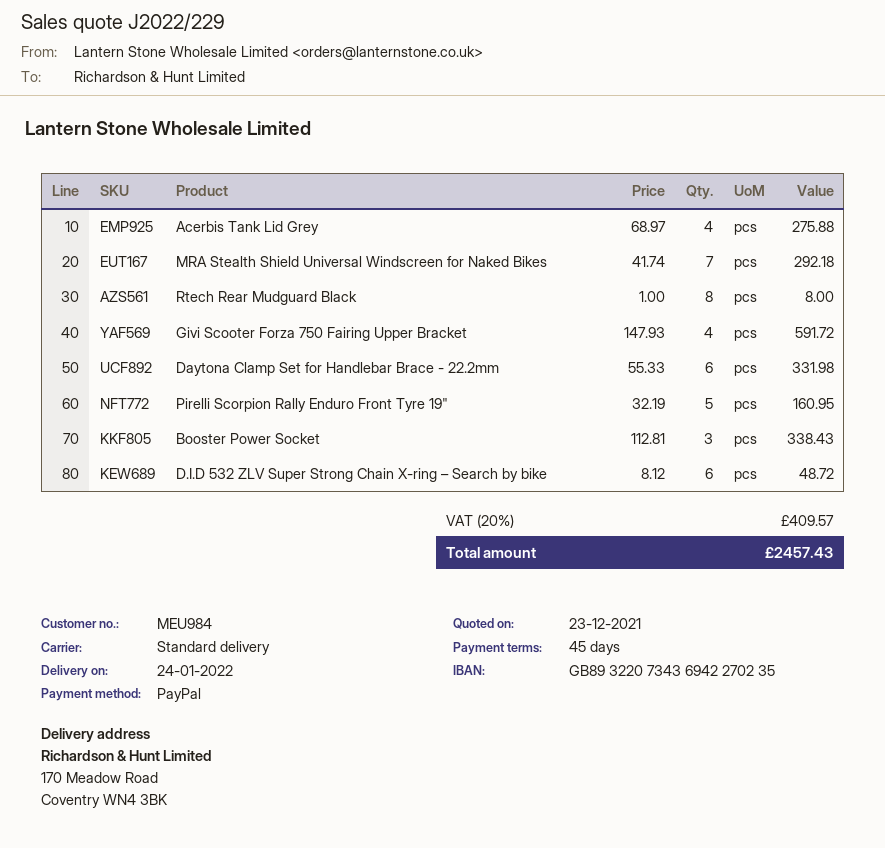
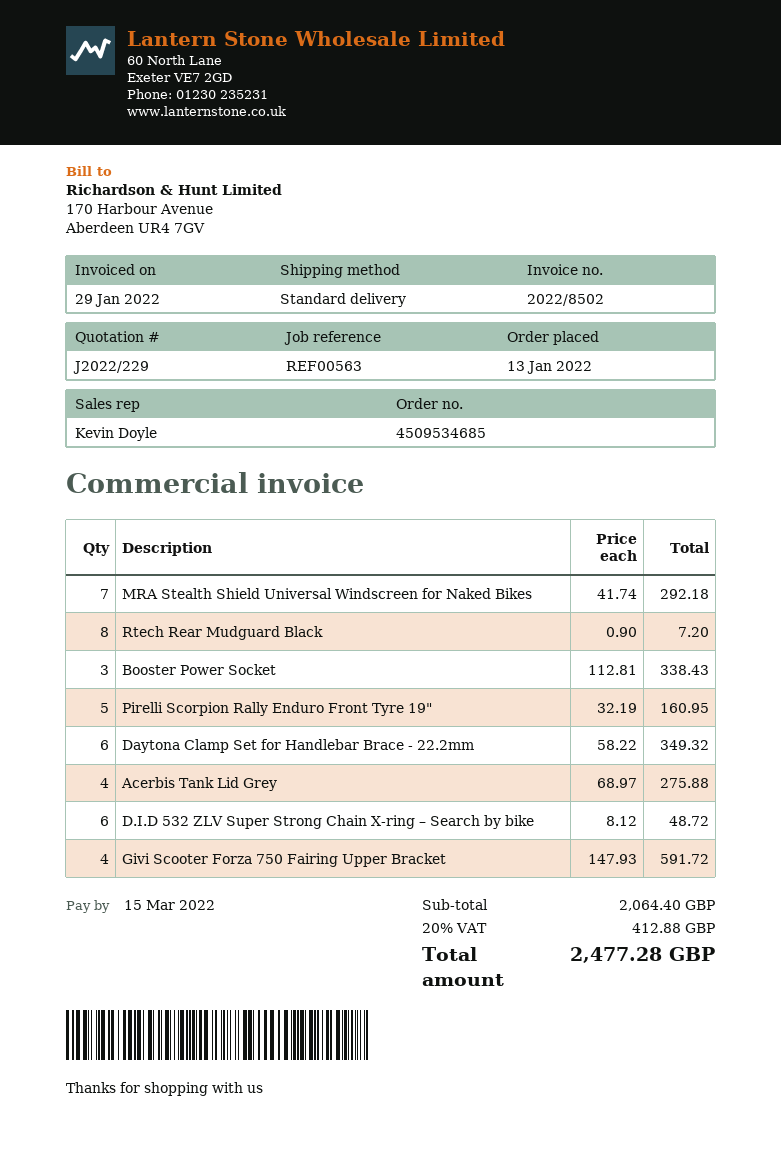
Rtech Rear Mudguard Black: 8 x 1.00 = 8.00 -> 8 x 0.90 = 7.20
Daytona Clamp Set for Handlebar Brace - 22.2mm: 6 x 55.33 = 331.98 -> 6 x 58.22 = 349.32
tax: 20% = 409.57 -> 20% = 412.88
total: 2457.43 -> 2477.28

